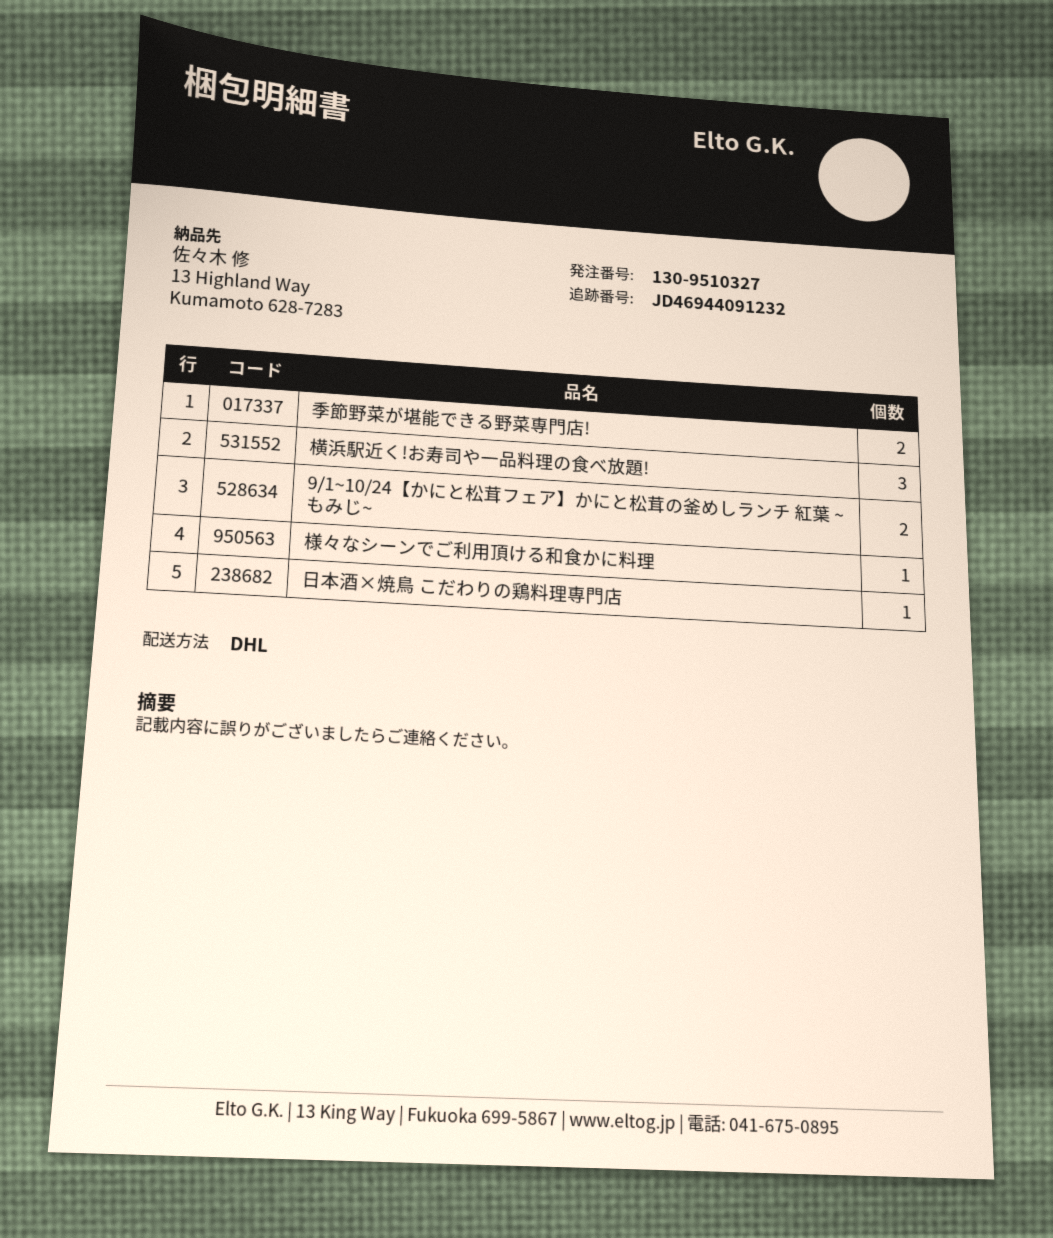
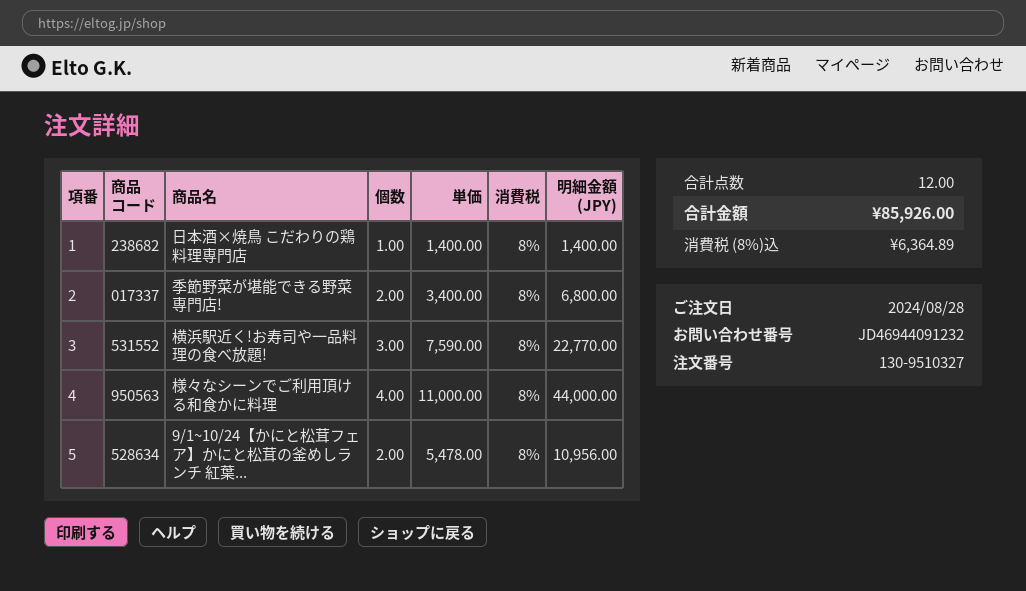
様々なシーンでご利用頂ける和食かに料理: 1 -> 4

